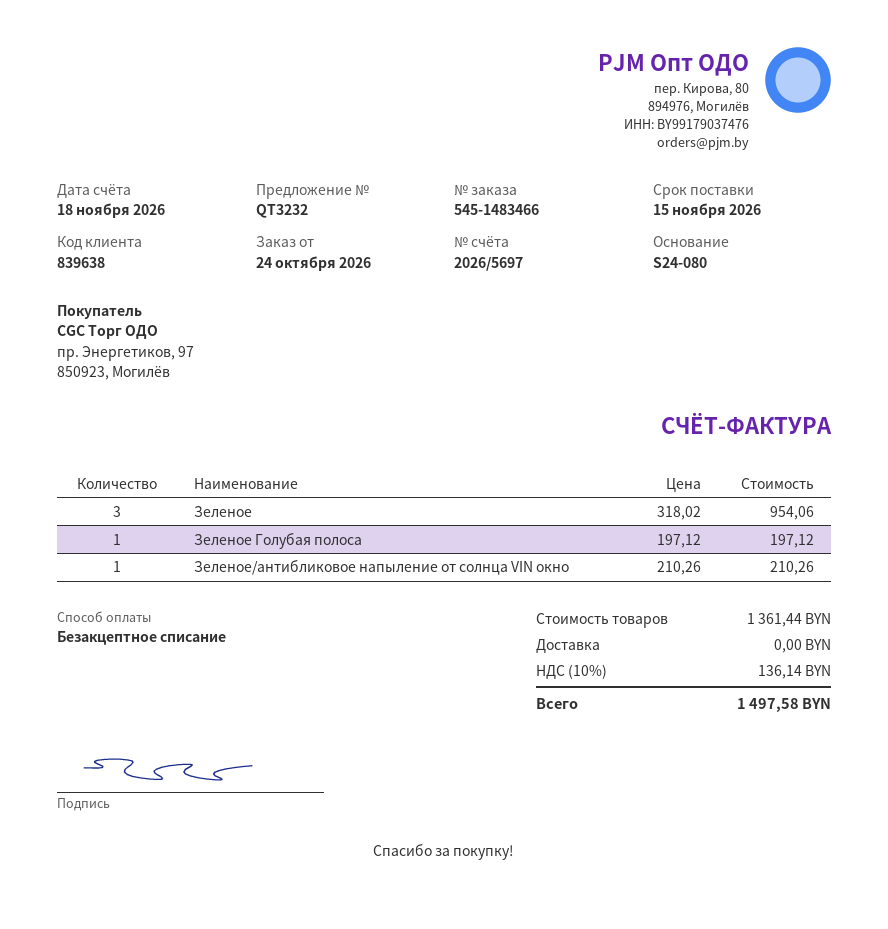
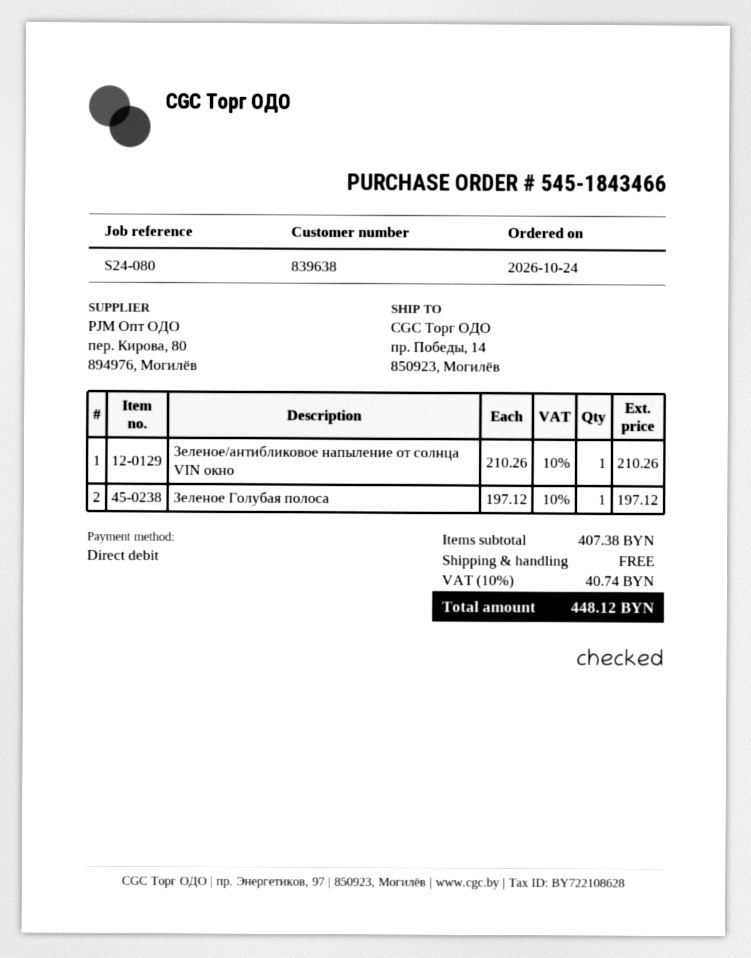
order number: 545-1483466 -> 545-1843466
Зеленое: 3 x 318.02 = 954.06 -> none
subtotal: 1361.44 -> 407.38
tax: 10% = 136.14 -> 10% = 40.74
total: 1497.58 -> 448.12

